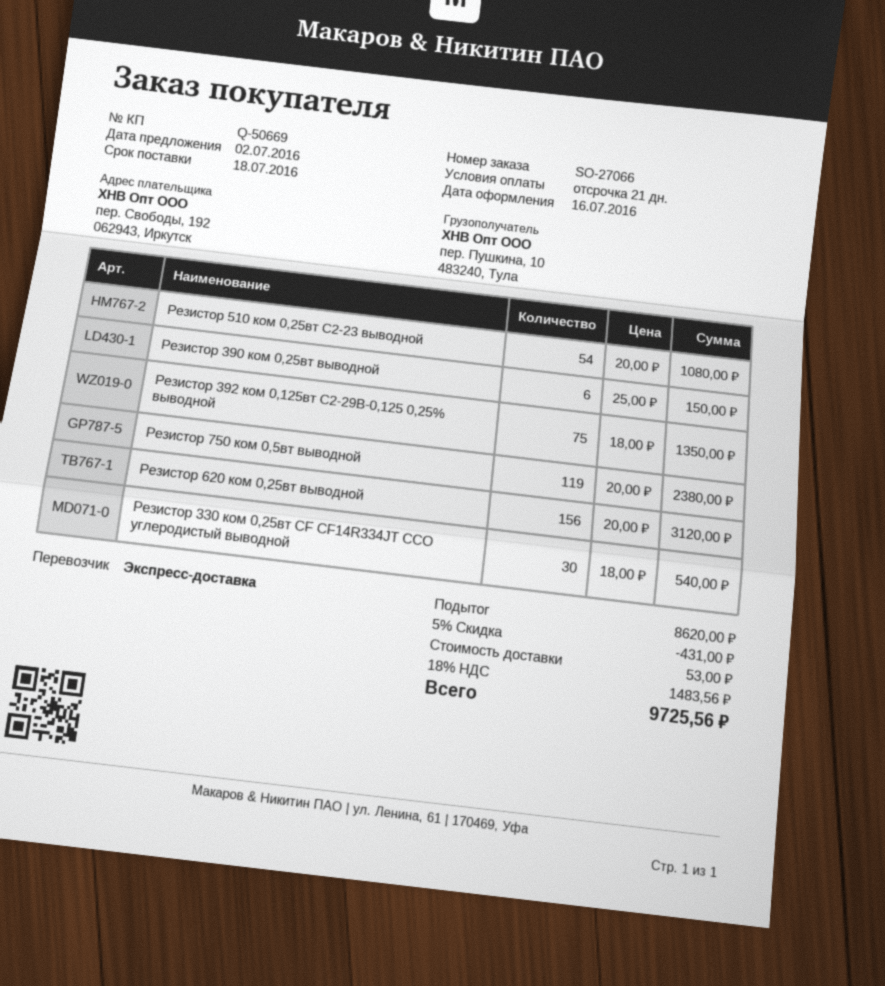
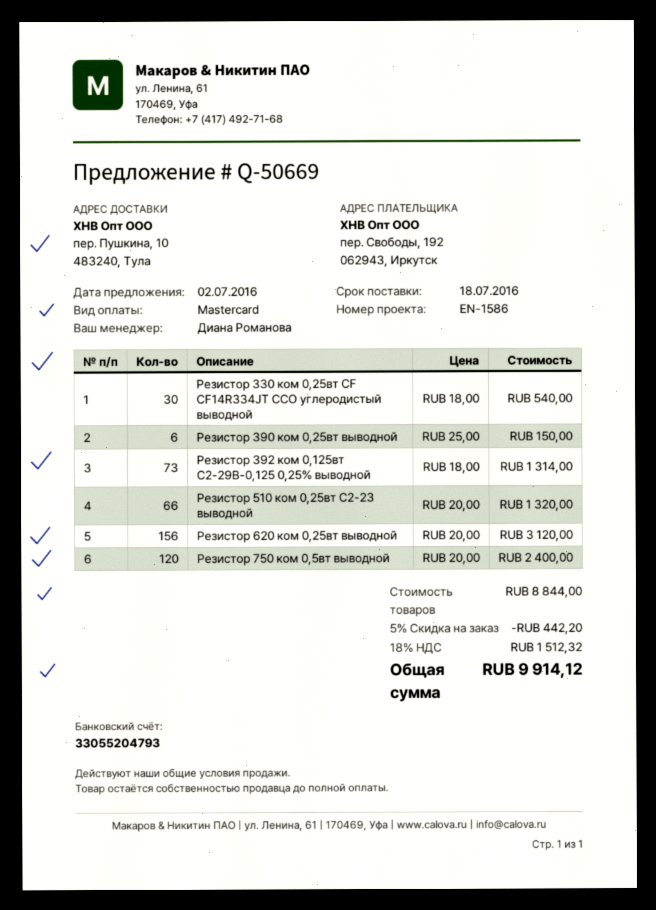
Резистор 510 ком 0,25вт С2-23 выводной: 54 x 20.00 = 1080.00 -> 66 x 20.00 = 1320.00
Резистор 392 ком 0,125вт С2-29В-0,125 0,25% выводной: 75 x 18.00 = 1350.00 -> 73 x 18.00 = 1314.00
Резистор 750 ком 0,5вт выводной: 119 x 20.00 = 2380.00 -> 120 x 20.00 = 2400.00
subtotal: 8620.00 -> 8844.00
discount: 5% = 431.00 -> 5% = 442.20
shipping: 53.00 -> none
tax: 18% = 1483.56 -> 18% = 1512.32
total: 9725.56 -> 9914.12

